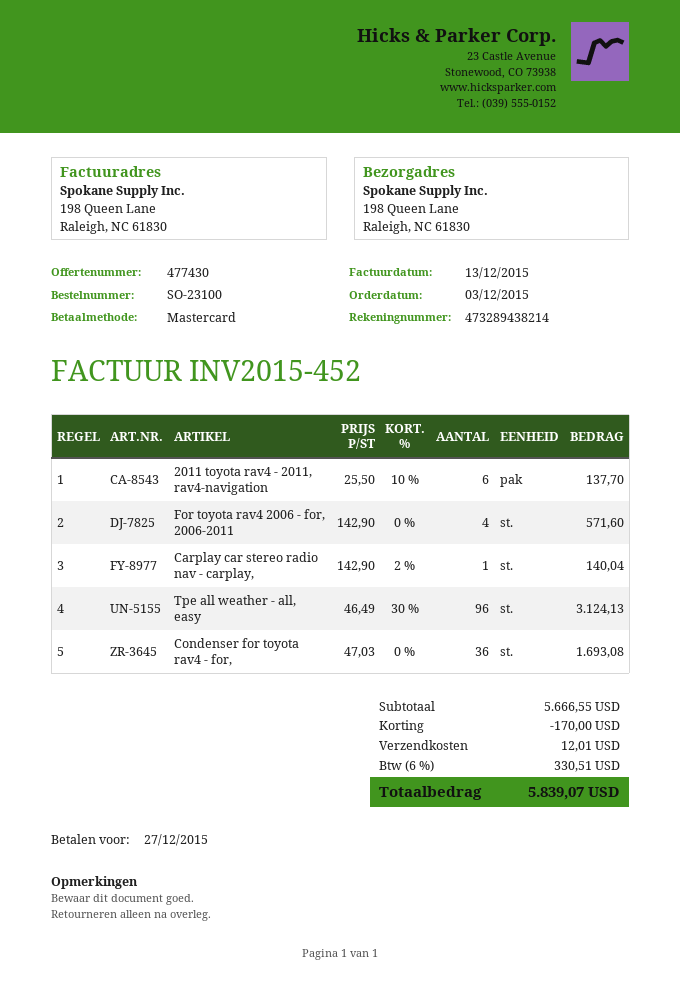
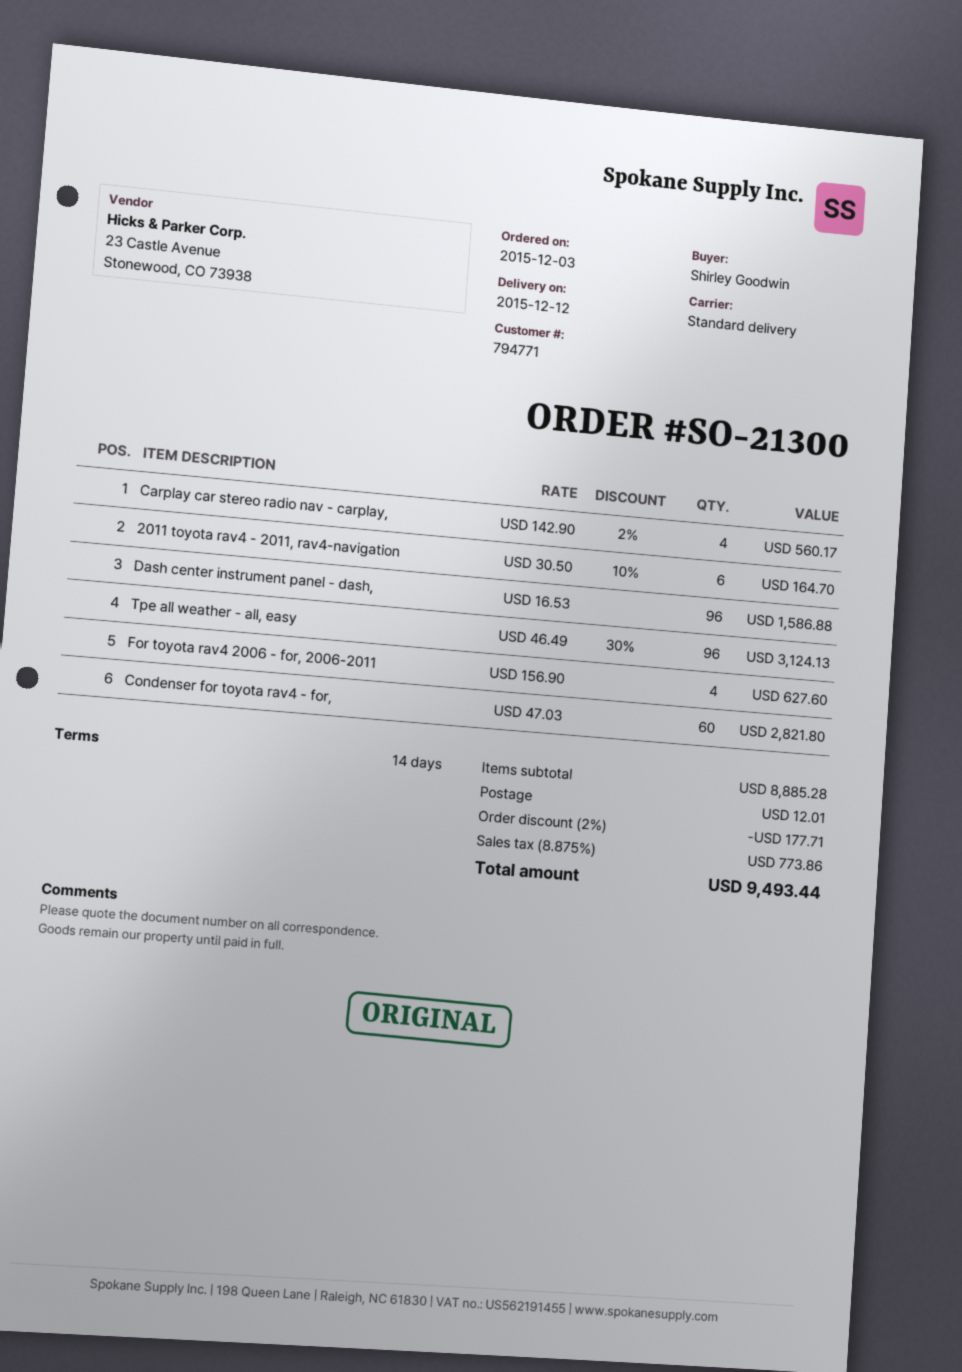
order number: SO-23100 -> SO-21300
2011 toyota rav4 - 2011, rav4-navigation: 6 x 25.50 - 10% = 137.70 -> 6 x 30.50 - 10% = 164.70
For toyota rav4 2006 - for, 2006-2011: 4 x 142.90 = 571.60 -> 4 x 156.90 = 627.60
Carplay car stereo radio nav - carplay,: 1 x 142.90 - 2% = 140.04 -> 4 x 142.90 - 2% = 560.17
Condenser for toyota rav4 - for,: 36 x 47.03 = 1693.08 -> 60 x 47.03 = 2821.80
Dash center instrument panel - dash,: none -> 96 x 16.53 = 1586.88
subtotal: 5666.55 -> 8885.28
discount: 170.00 -> 177.71
tax: 6% = 330.51 -> 8.875% = 773.86
total: 5839.07 -> 9493.44

